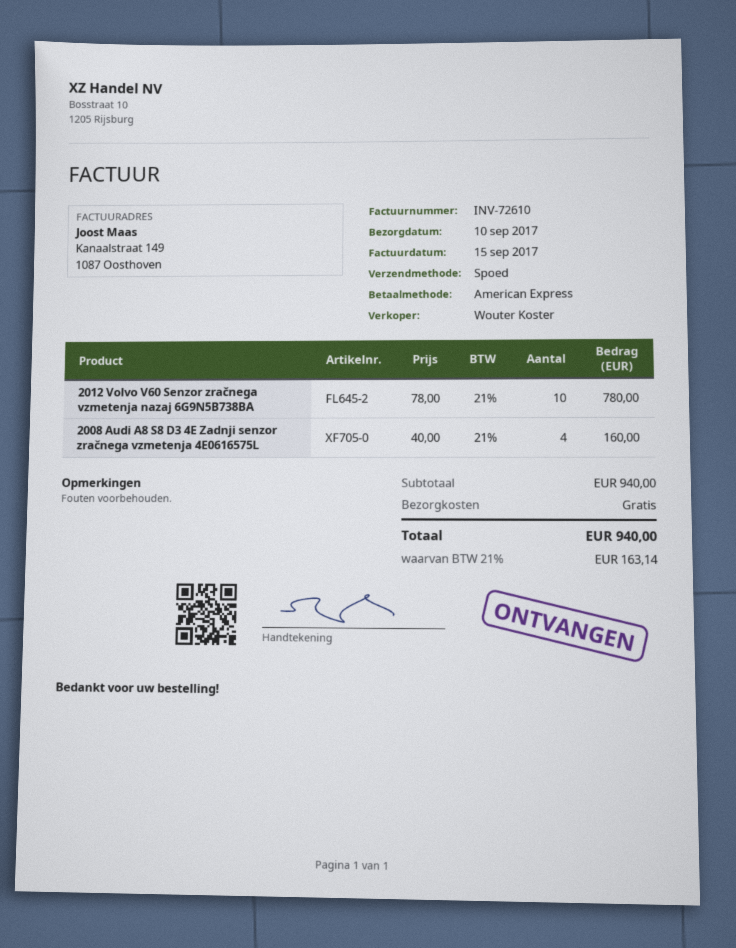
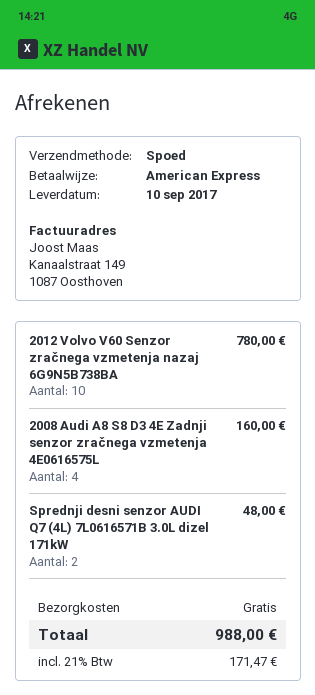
Sprednji desni senzor AUDI Q7 (4L) 7L0616571B 3.0L dizel 171kW: none -> 2 for 48.00
tax: 21% = 163.14 -> 21% = 171.47
total: 940.00 -> 988.00

